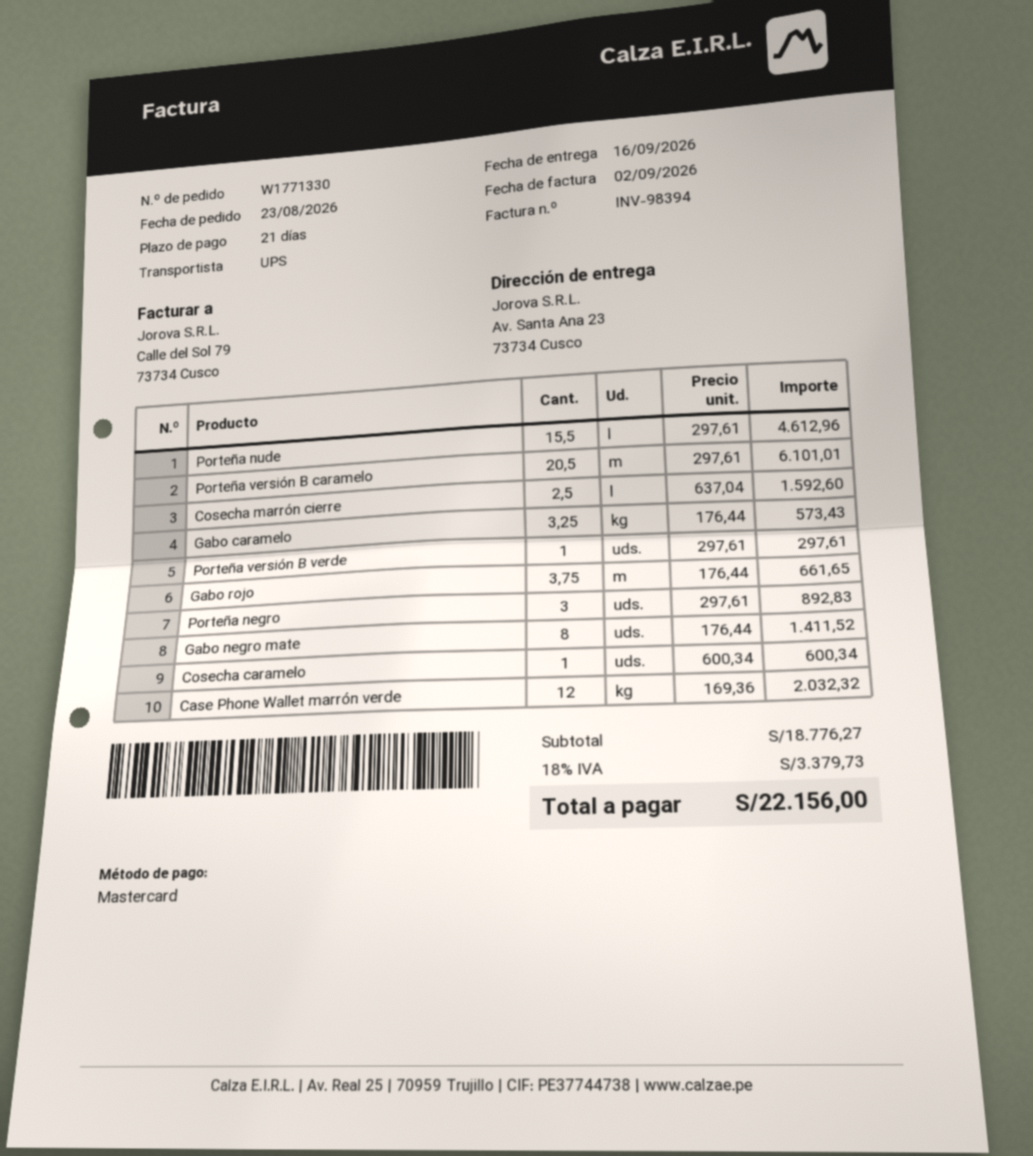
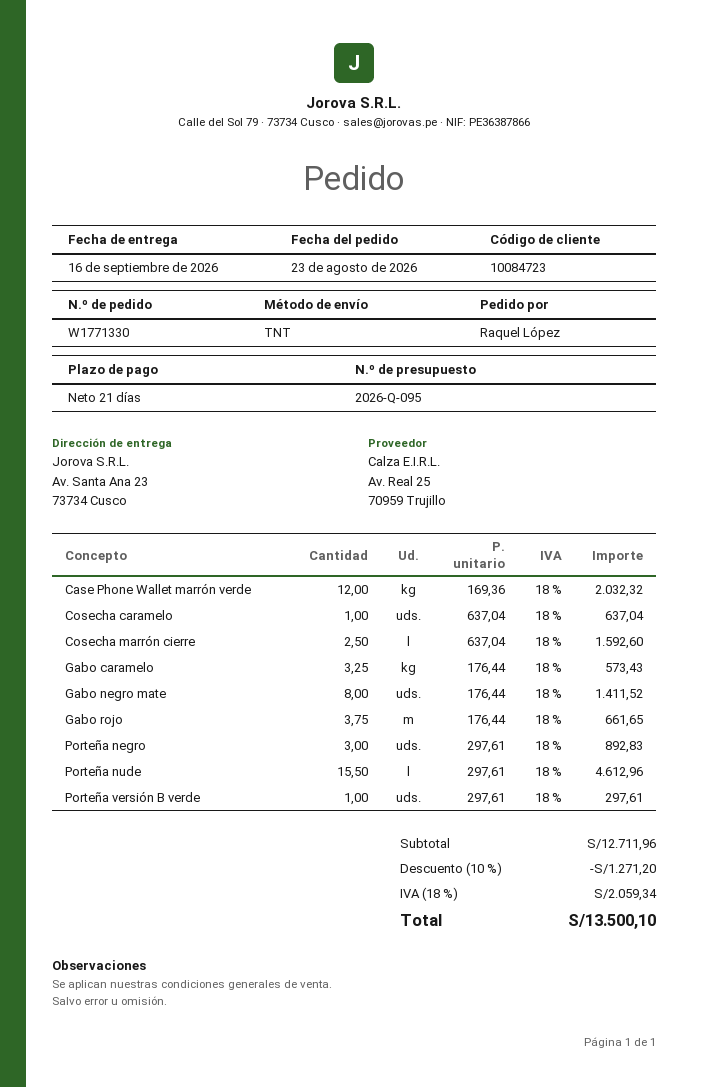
shipping method: UPS -> TNT
Porteña versión B caramelo: 20.5 x 297.61 = 6101.01 -> none
Cosecha caramelo: 1 x 600.34 = 600.34 -> 1 x 637.04 = 637.04
subtotal: 18776.27 -> 12711.96
discount: none -> 10% = 1271.20
tax: 18% = 3379.73 -> 18% = 2059.34
total: 22156.00 -> 13500.10

